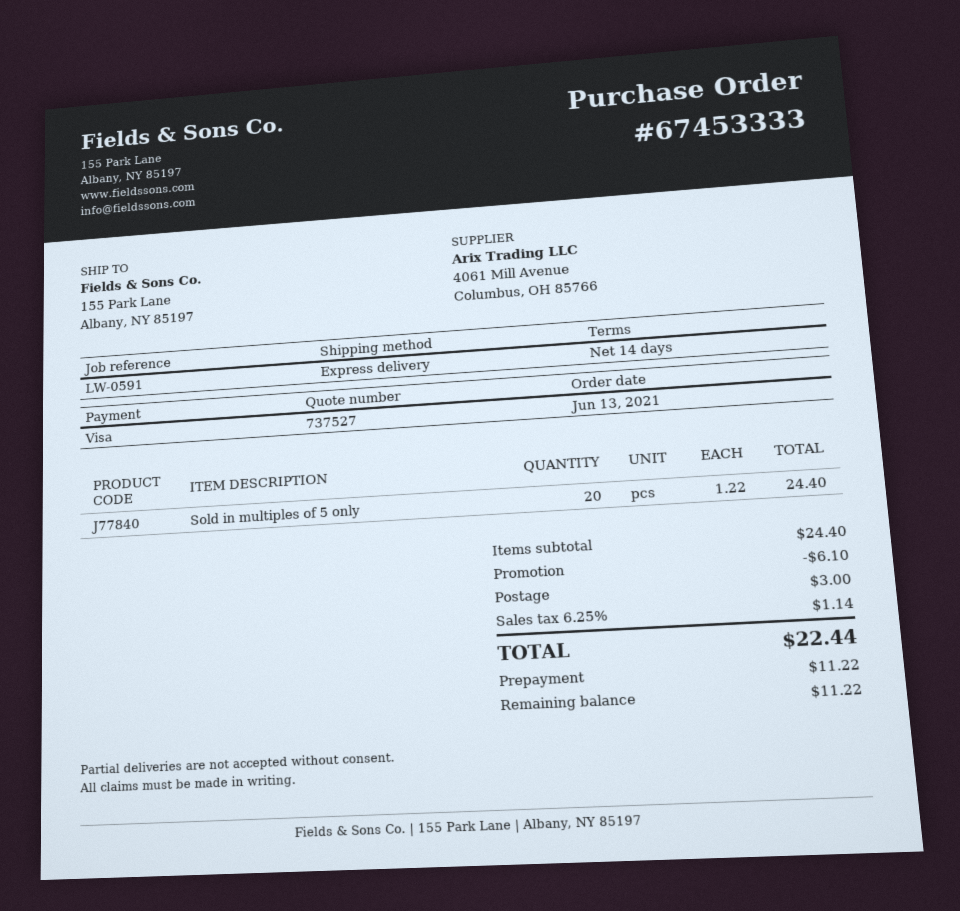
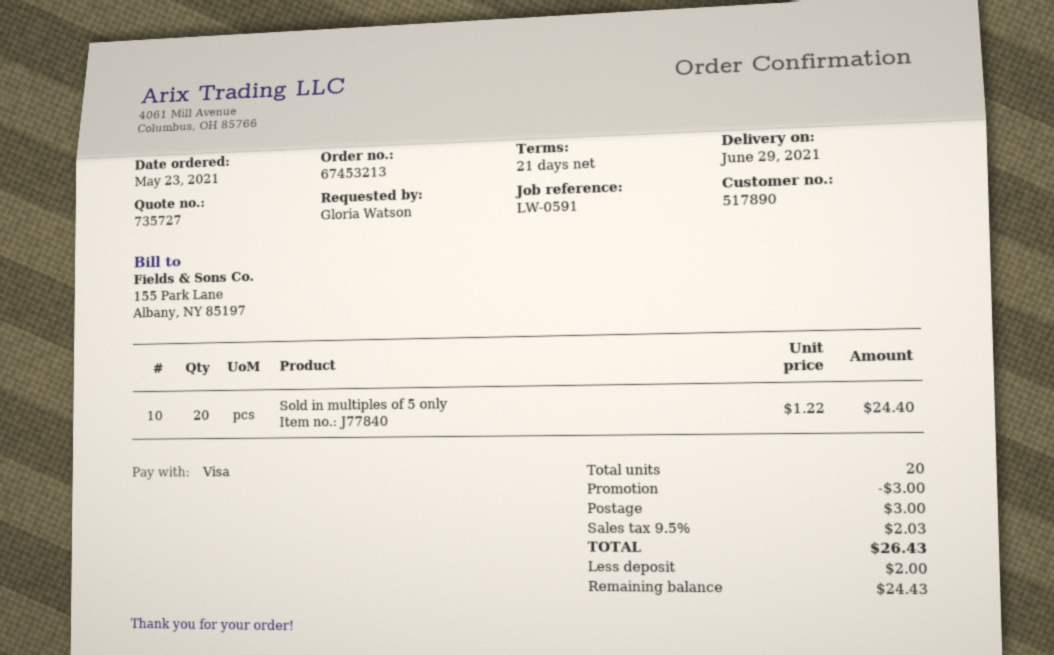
quote number: 737527 -> 735727
order number: 67453333 -> 67453213
order date: 2021-06-13 -> 2021-05-23
payment terms: 14 days -> 21 days
discount: 6.10 -> 3.00
tax: 6.25% = 1.14 -> 9.5% = 2.03
total: 22.44 -> 26.43
deposit: 11.22 -> 2.00
balance: 11.22 -> 24.43

